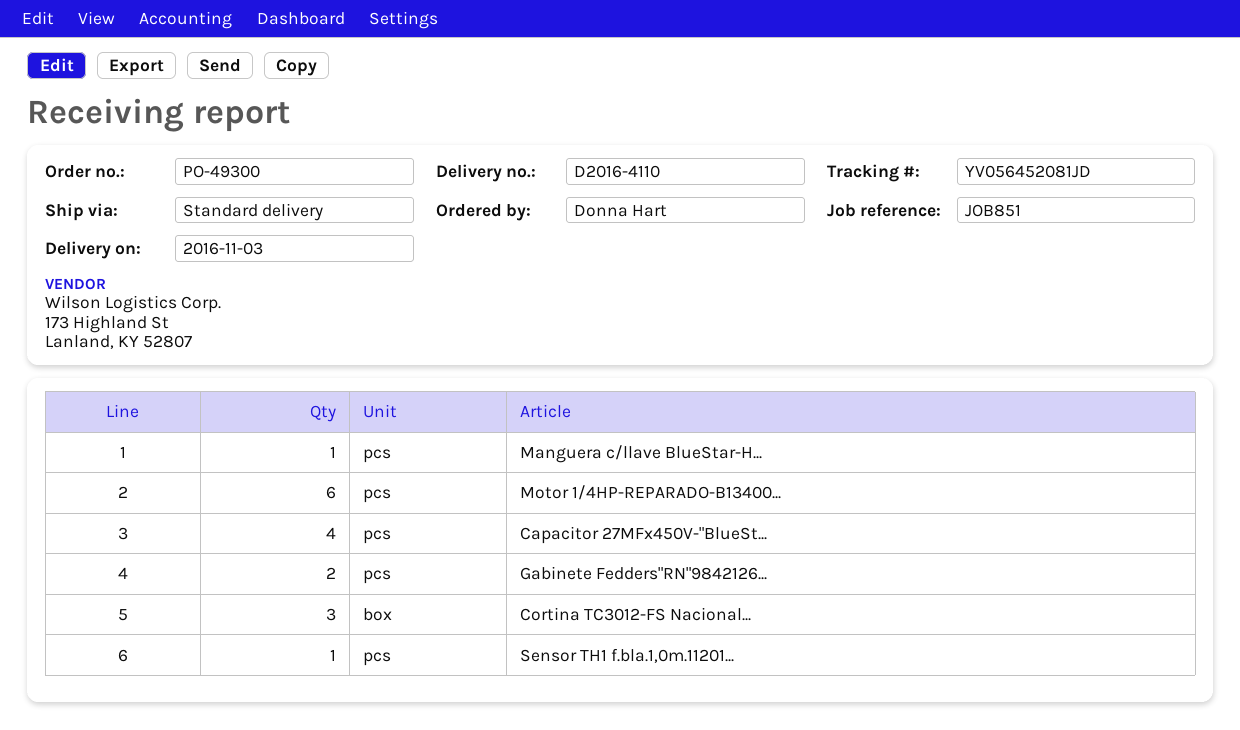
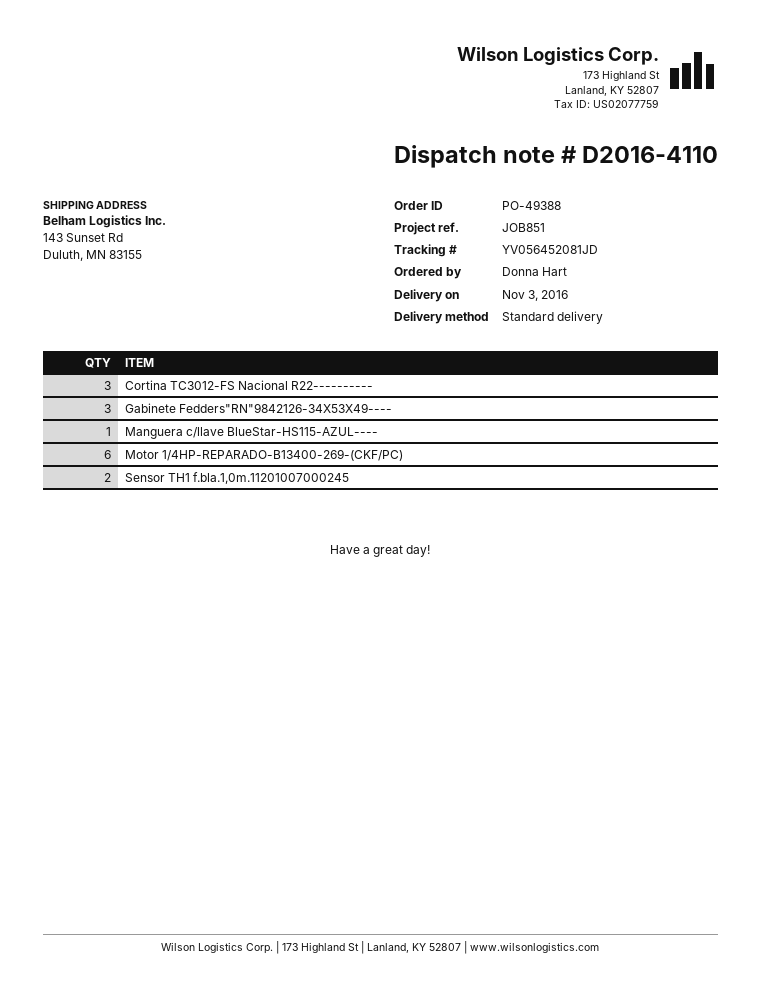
order number: PO-49300 -> PO-49388
Capacitor 27MFx450V-"BlueSt...: 4 -> none
Gabinete Fedders"RN"9842126...: 2 -> 3
Sensor TH1 f.bla.1,0m.11201...: 1 -> 2

